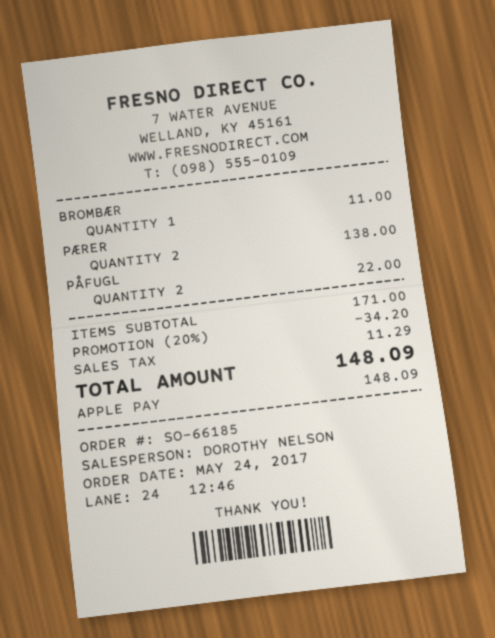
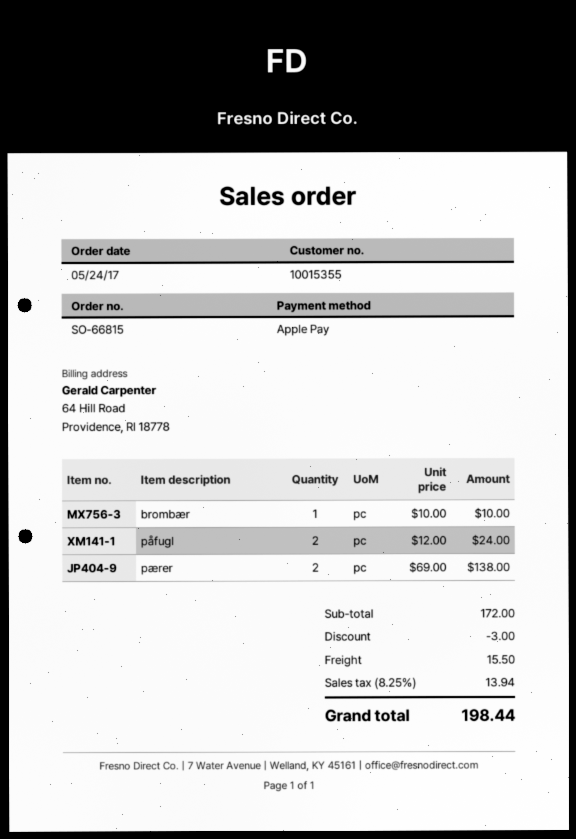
order number: SO-66185 -> SO-66815
BROMBÆR: 1 for 11.00 -> 1 for 10.00
PÅFUGL: 2 for 22.00 -> 2 for 24.00
subtotal: 171.00 -> 172.00
discount: 34.20 -> 3.00
shipping: none -> 15.50
tax: 11.29 -> 13.94
total: 148.09 -> 198.44

